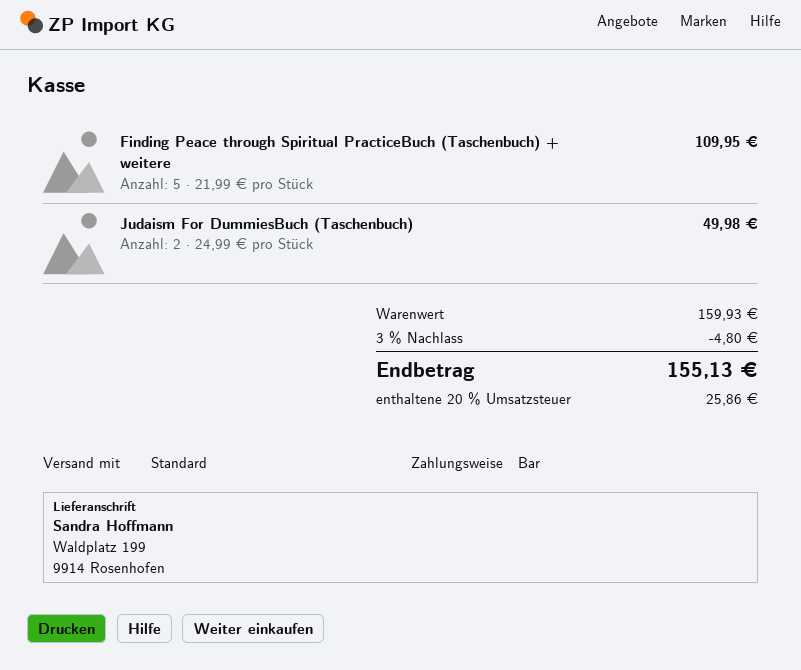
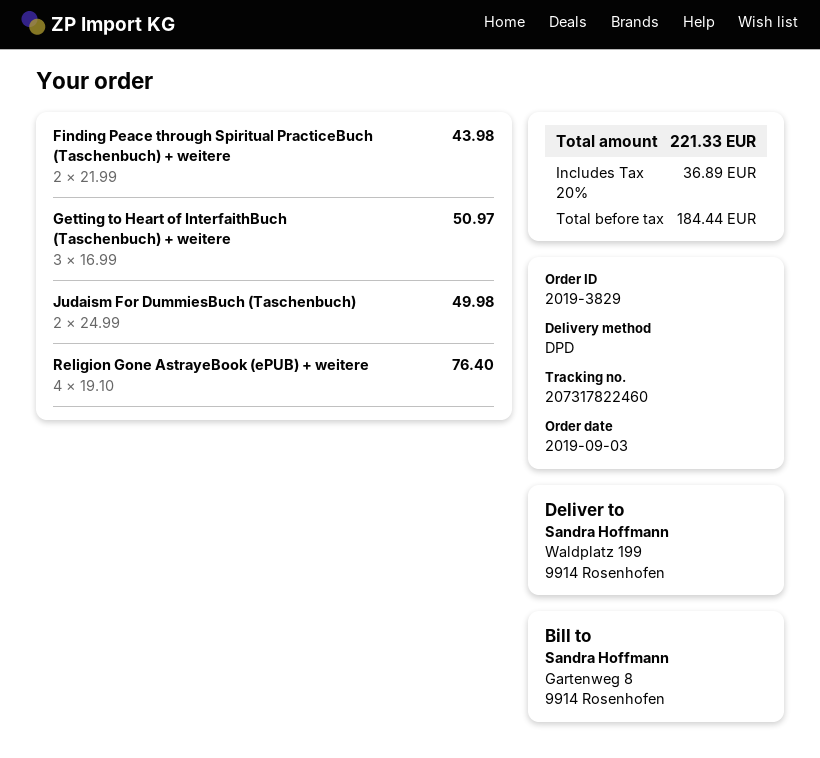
shipping method: standard -> DPD
Finding Peace through Spiritual PracticeBuch (Taschenbuch) + weitere: 5 x 21.99 = 109.95 -> 2 x 21.99 = 43.98
Getting to Heart of InterfaithBuch (Taschenbuch) + weitere: none -> 3 x 16.99 = 50.97
Religion Gone AstrayeBook (ePUB) + weitere: none -> 4 x 19.10 = 76.40
discount: 3% = 4.80 -> none
tax: 20% = 25.86 -> 20% = 36.89
total: 155.13 -> 221.33

